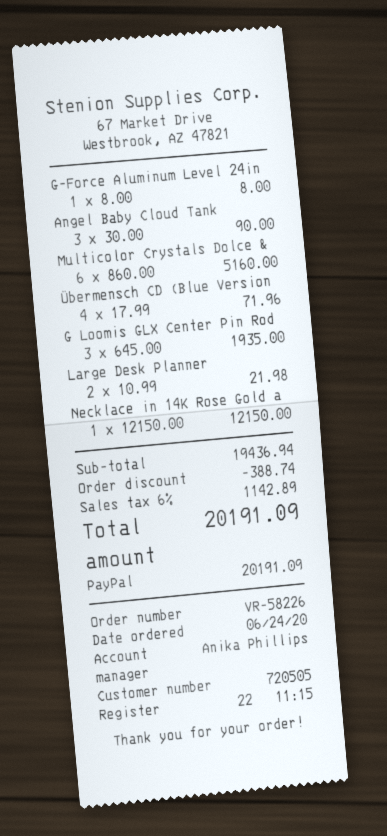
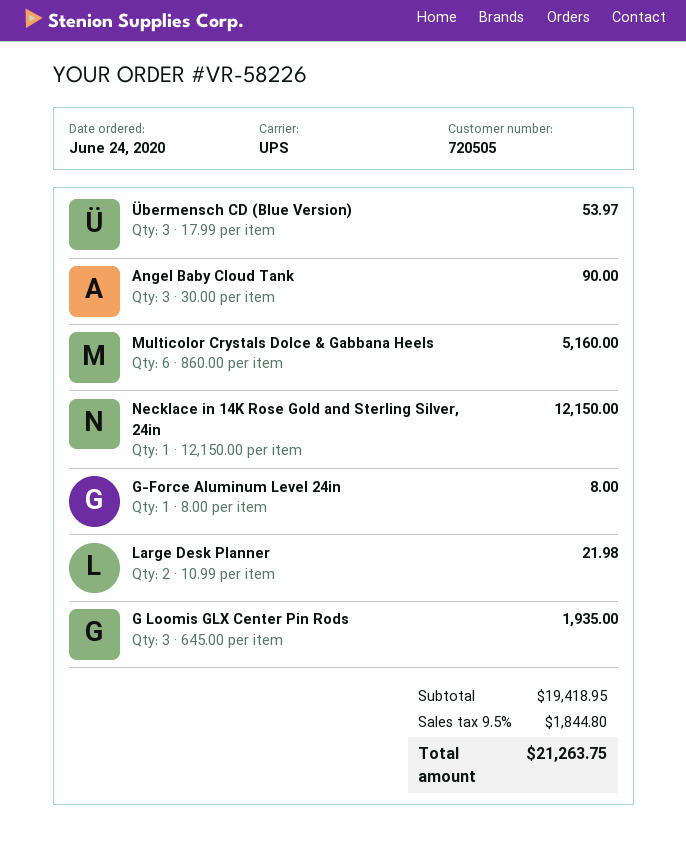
Übermensch CD (Blue Version: 4 x 17.99 = 71.96 -> 3 x 17.99 = 53.97
subtotal: 19436.94 -> 19418.95
discount: 388.74 -> none
tax: 6% = 1142.89 -> 9.5% = 1844.80
total: 20191.09 -> 21263.75

